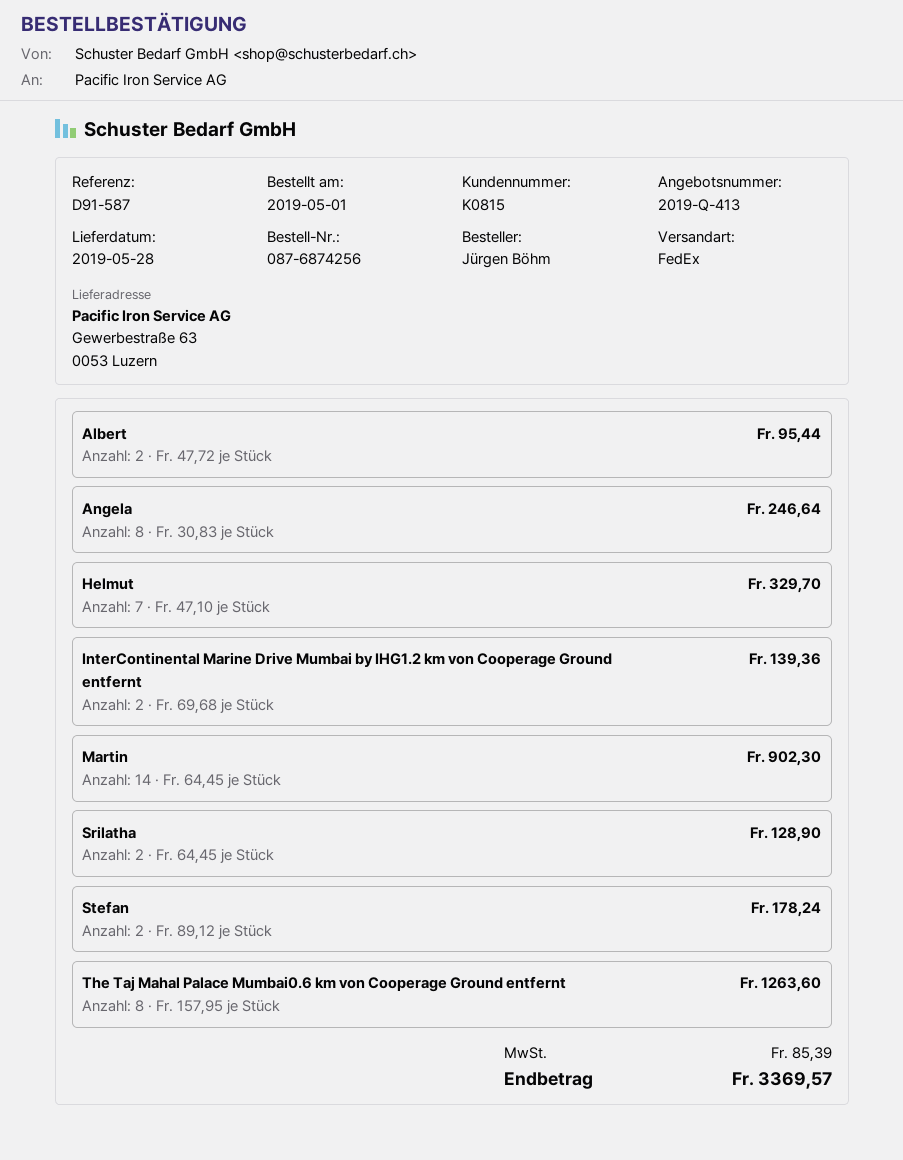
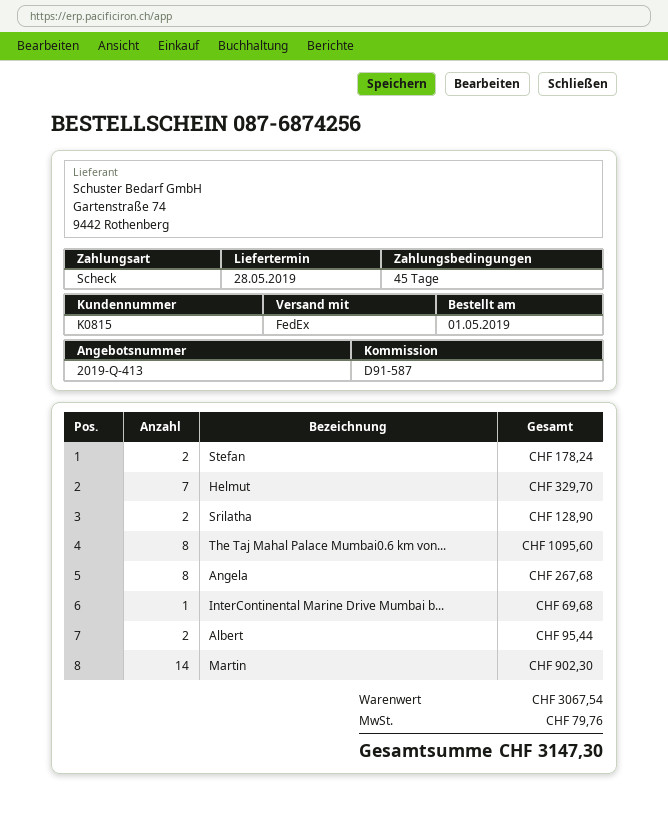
Angela: 8 for 246.64 -> 8 for 267.68
InterContinental Marine Drive Mumbai by IHG1.2 km von Cooperage Ground entfernt: 2 for 139.36 -> 1 for 69.68
The Taj Mahal Palace Mumbai0.6 km von Cooperage Ground entfernt: 8 for 1263.60 -> 8 for 1095.60
tax: 85.39 -> 79.76
total: 3369.57 -> 3147.30

